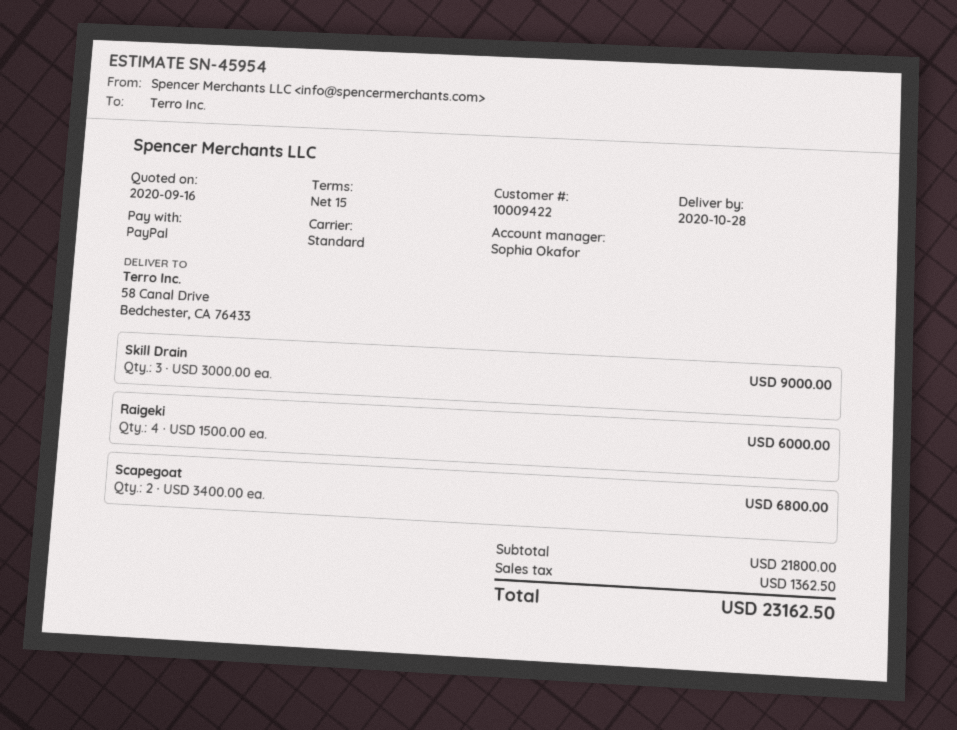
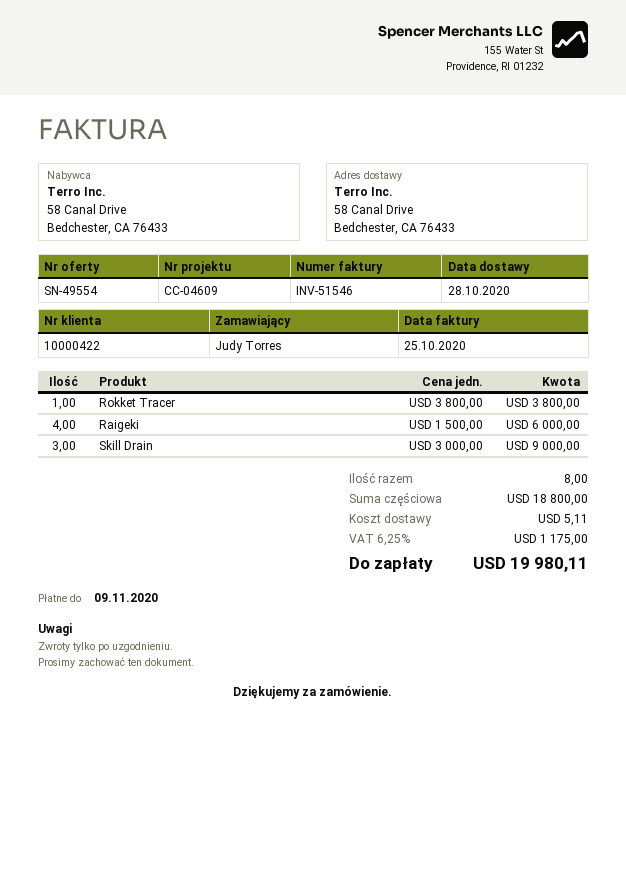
quote number: SN-45954 -> SN-49554
customer number: 10009422 -> 10000422
Scapegoat: 2 x 3400.00 = 6800.00 -> none
Rokket Tracer: none -> 1 x 3800.00 = 3800.00
subtotal: 21800.00 -> 18800.00
shipping: none -> 5.11
tax: 1362.50 -> 1175.00
total: 23162.50 -> 19980.11

